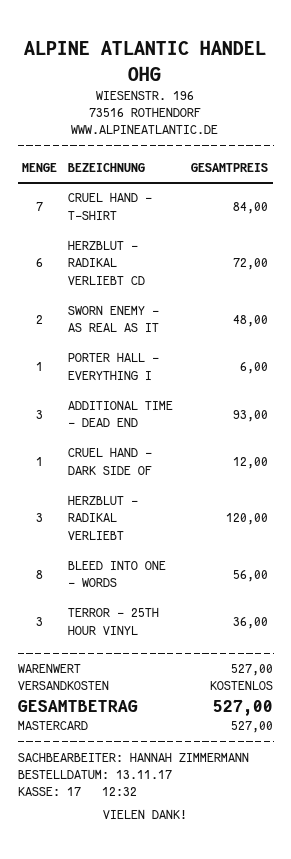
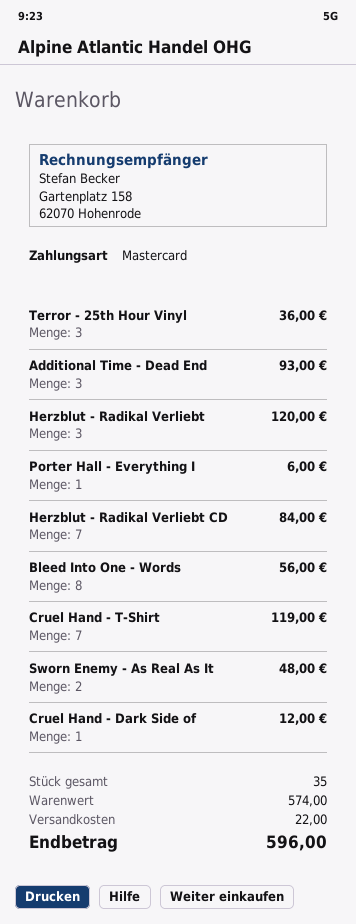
CRUEL HAND - T-SHIRT: 7 for 84.00 -> 7 for 119.00
HERZBLUT - RADIKAL VERLIEBT CD: 6 for 72.00 -> 7 for 84.00
subtotal: 527.00 -> 574.00
shipping: 0.00 -> 22.00
total: 527.00 -> 596.00

